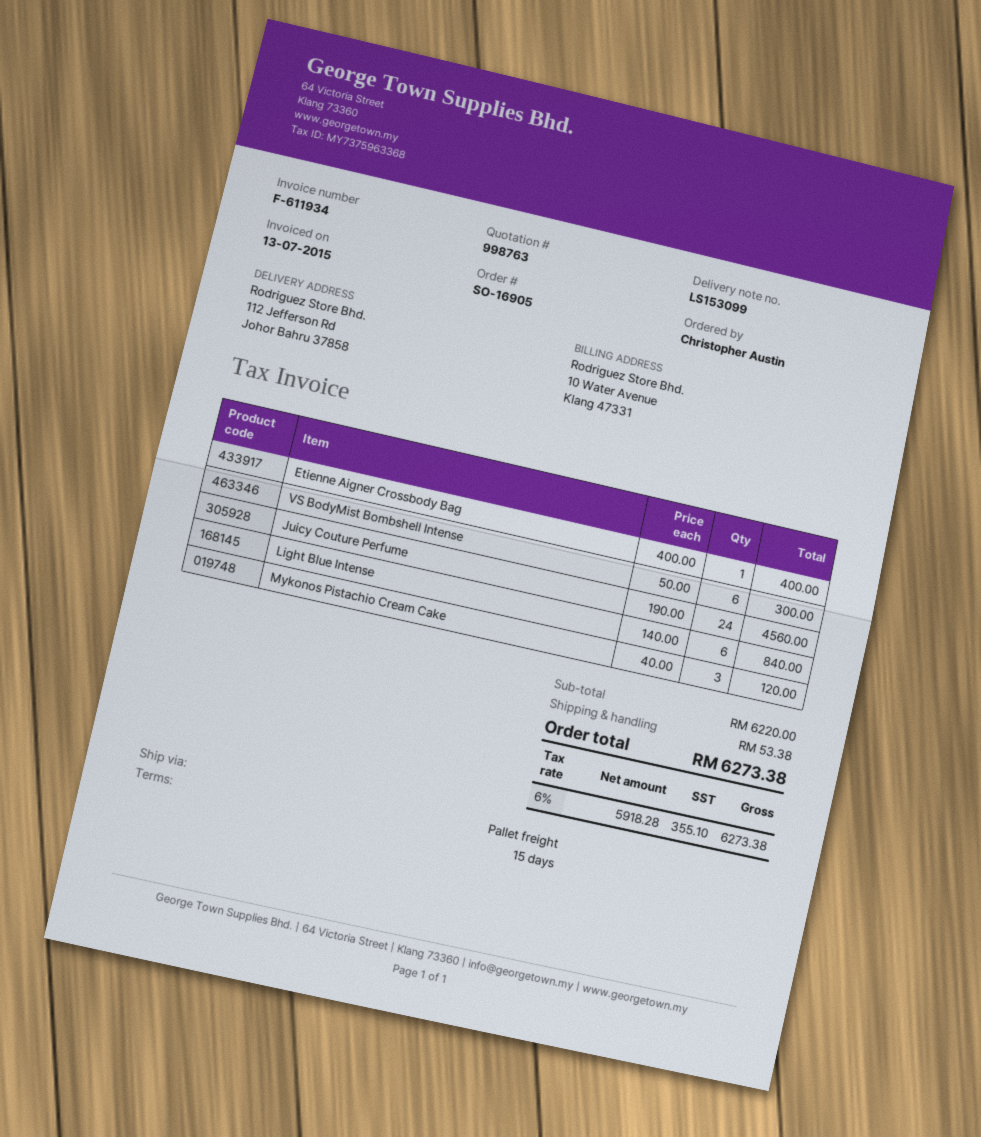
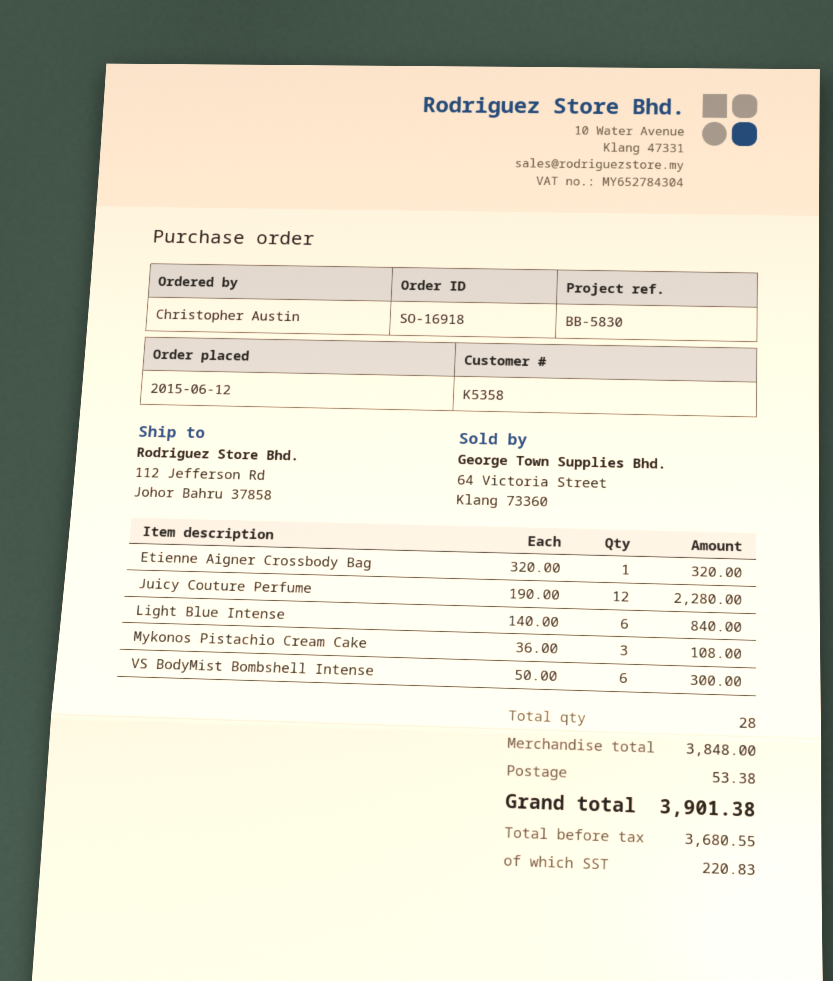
order number: SO-16905 -> SO-16918
Etienne Aigner Crossbody Bag: 1 x 400.00 = 400.00 -> 1 x 320.00 = 320.00
Juicy Couture Perfume: 24 x 190.00 = 4560.00 -> 12 x 190.00 = 2280.00
Mykonos Pistachio Cream Cake: 3 x 40.00 = 120.00 -> 3 x 36.00 = 108.00
subtotal: 6220.00 -> 3848.00
net: 5918.28 -> 3680.55
tax: 355.10 -> 220.83
total: 6273.38 -> 3901.38

